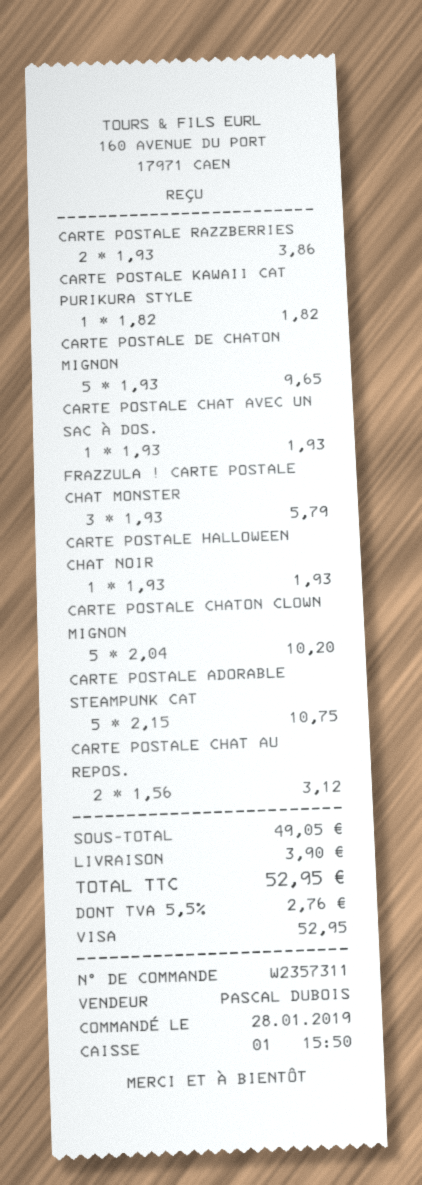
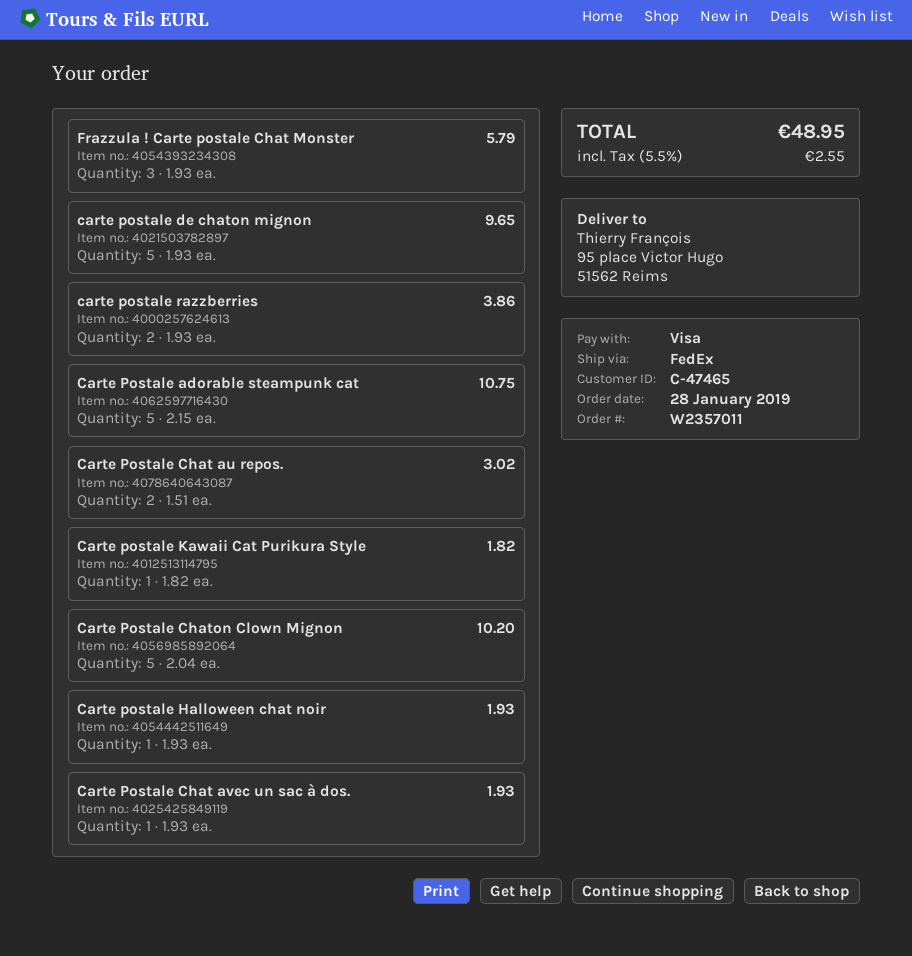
order number: W2357311 -> W2357011
CARTE POSTALE CHAT AU REPOS.: 2 x 1.56 = 3.12 -> 2 x 1.51 = 3.02
shipping: 3.90 -> none
tax: 5.5% = 2.76 -> 5.5% = 2.55
total: 52.95 -> 48.95

